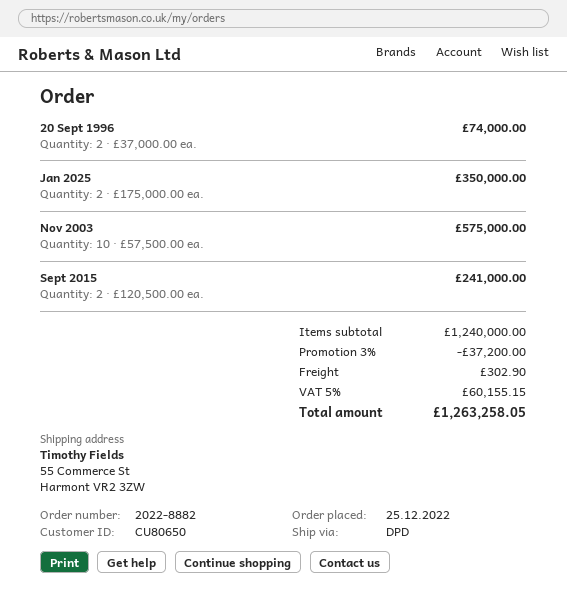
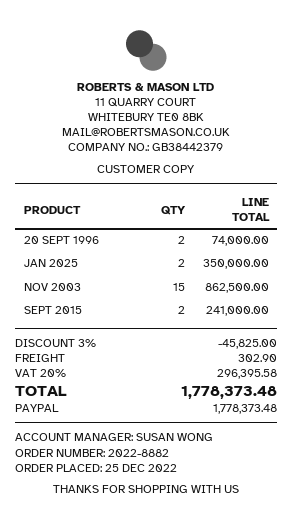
Nov 2003: 10 for 575000.00 -> 15 for 862500.00
discount: 3% = 37200.00 -> 3% = 45825.00
tax: 5% = 60155.15 -> 20% = 296395.58
total: 1263258.05 -> 1778373.48

